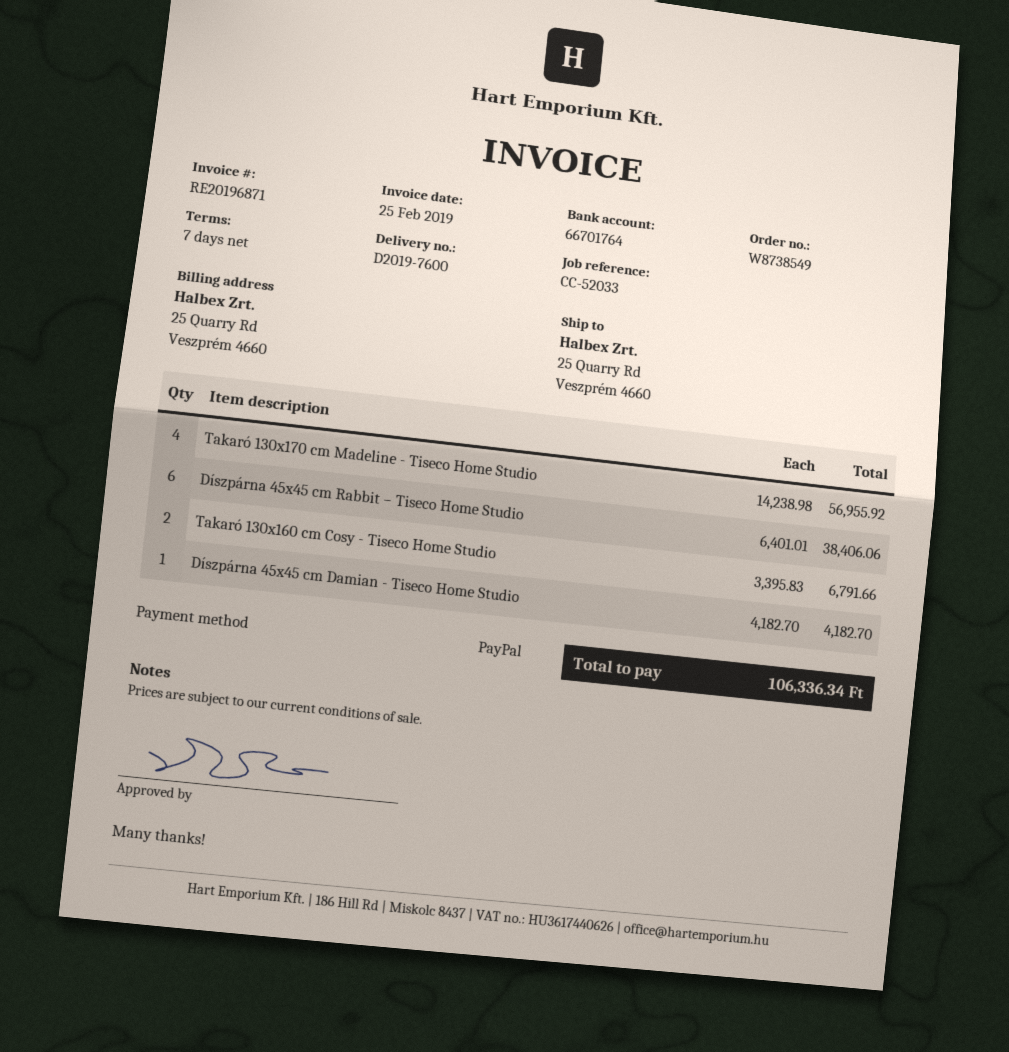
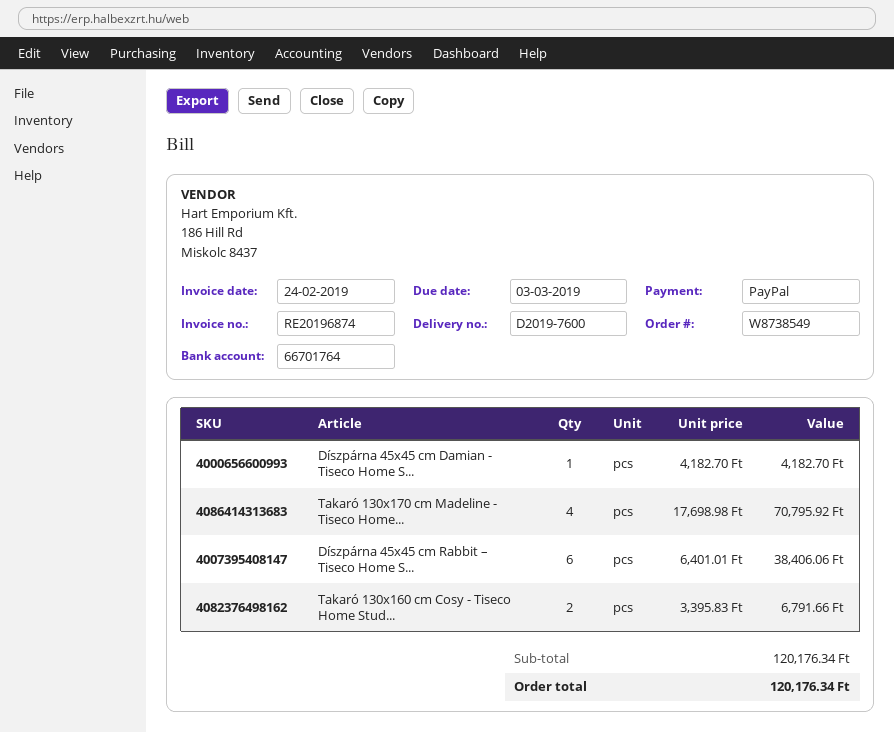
invoice number: RE20196871 -> RE20196874
invoice date: 2019-02-25 -> 2019-02-24
Takaró 130x170 cm Madeline - Tiseco Home Studio: 4 x 14238.98 = 56955.92 -> 4 x 17698.98 = 70795.92
total: 106336.34 -> 120176.34

